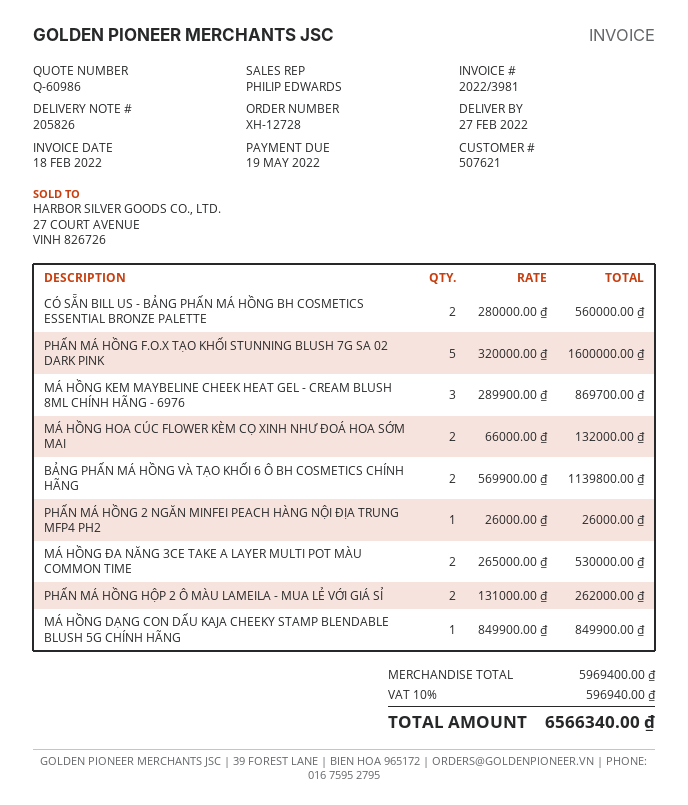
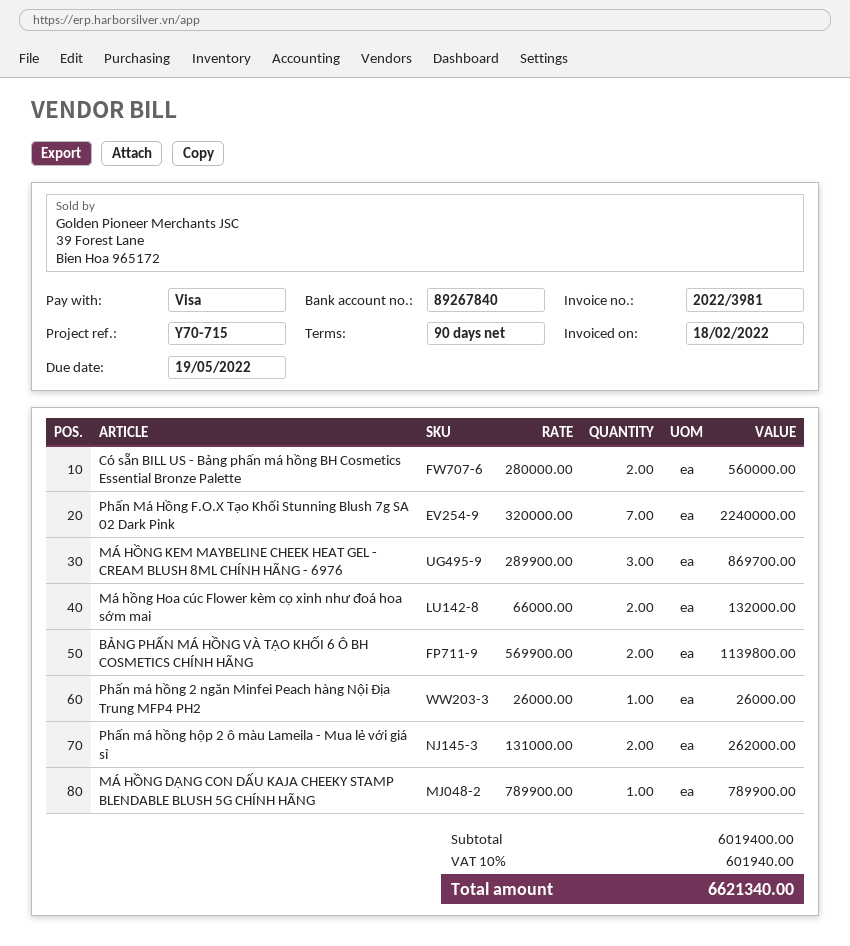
PHẤN MÁ HỒNG F.O.X TẠO KHỐI STUNNING BLUSH 7G SA 02 DARK PINK: 5 x 320000.00 = 1600000.00 -> 7 x 320000.00 = 2240000.00
MÁ HỒNG ĐA NĂNG 3CE TAKE A LAYER MULTI POT MÀU COMMON TIME: 2 x 265000.00 = 530000.00 -> none
MÁ HỒNG DẠNG CON DẤU KAJA CHEEKY STAMP BLENDABLE BLUSH 5G CHÍNH HÃNG: 1 x 849900.00 = 849900.00 -> 1 x 789900.00 = 789900.00
subtotal: 5969400.00 -> 6019400.00
tax: 10% = 596940.00 -> 10% = 601940.00
total: 6566340.00 -> 6621340.00

